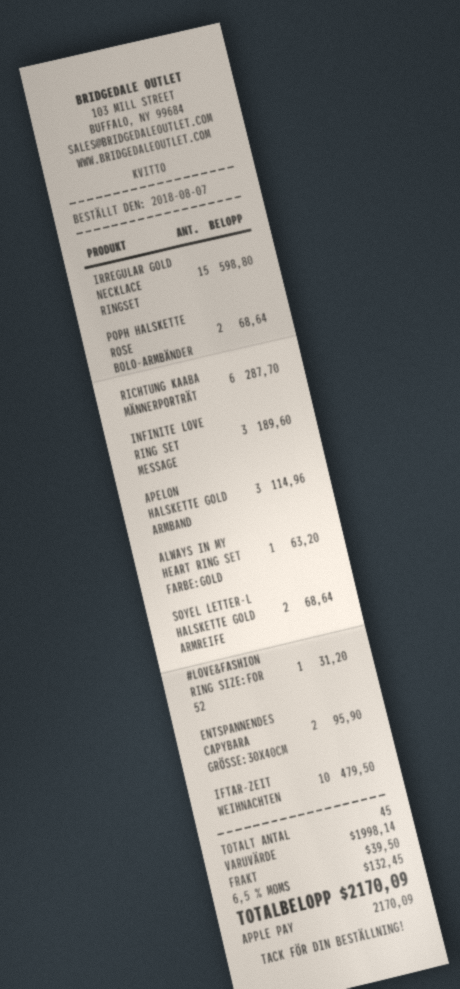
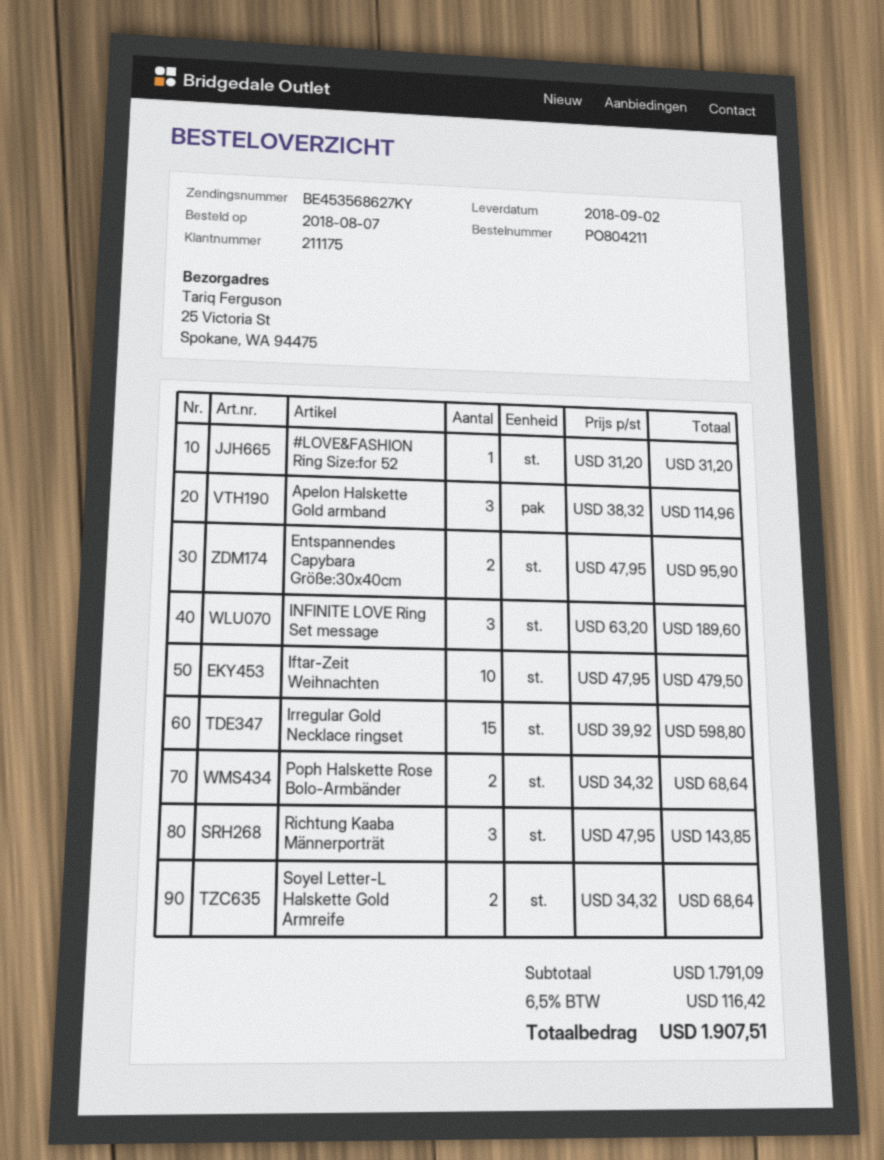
RICHTUNG KAABA MÄNNERPORTRÄT: 6 for 287.70 -> 3 for 143.85
ALWAYS IN MY HEART RING SET FARBE:GOLD: 1 for 63.20 -> none
subtotal: 1998.14 -> 1791.09
shipping: 39.50 -> none
tax: 6.5% = 132.45 -> 6.5% = 116.42
total: 2170.09 -> 1907.51

